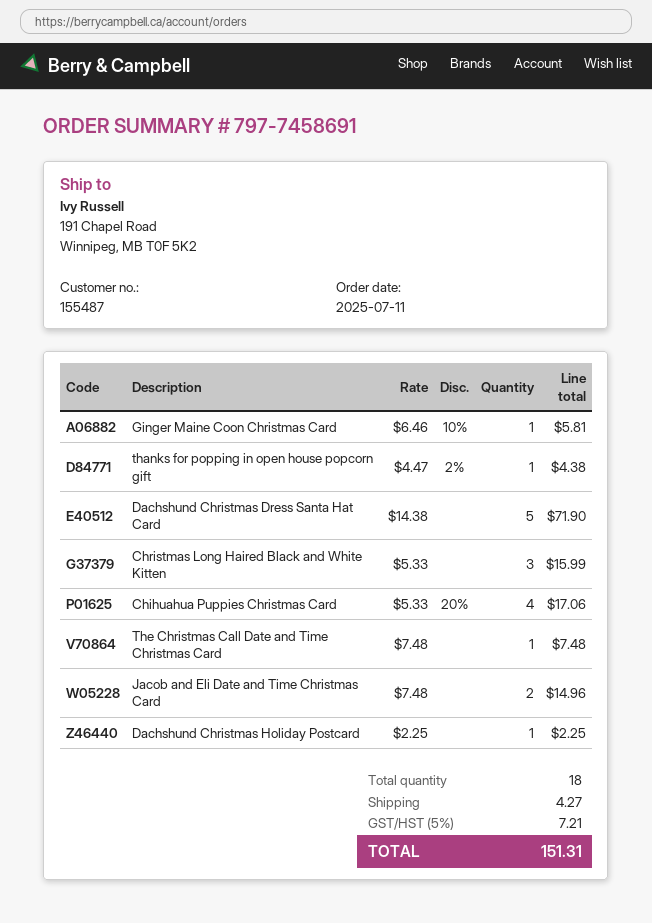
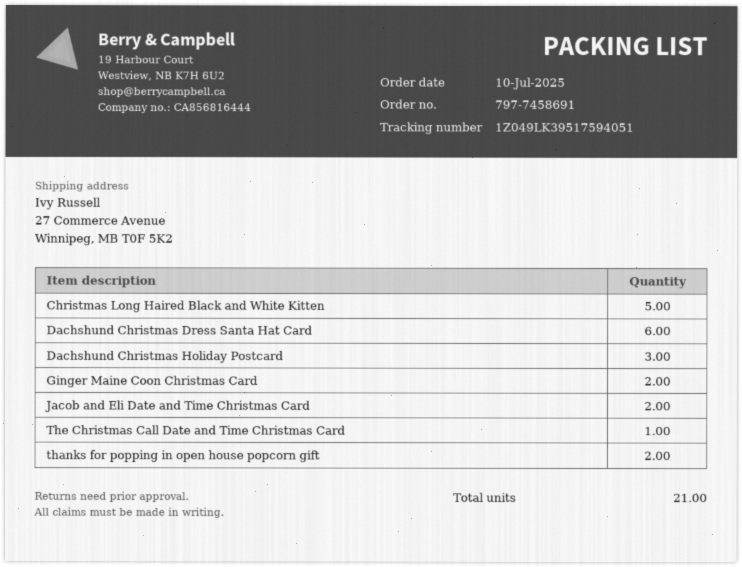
order date: 2025-07-11 -> 2025-07-10
ship to: 191 Chapel Road, Winnipeg, MB T0F 5K2 -> 27 Commerce Avenue, Winnipeg, MB T0F 5K2
Ginger Maine Coon Christmas Card: 1 -> 2
thanks for popping in open house popcorn gift: 1 -> 2
Dachshund Christmas Dress Santa Hat Card: 5 -> 6
Christmas Long Haired Black and White Kitten: 3 -> 5
Chihuahua Puppies Christmas Card: 4 -> none
Dachshund Christmas Holiday Postcard: 1 -> 3
total quantity: 18 -> 21

